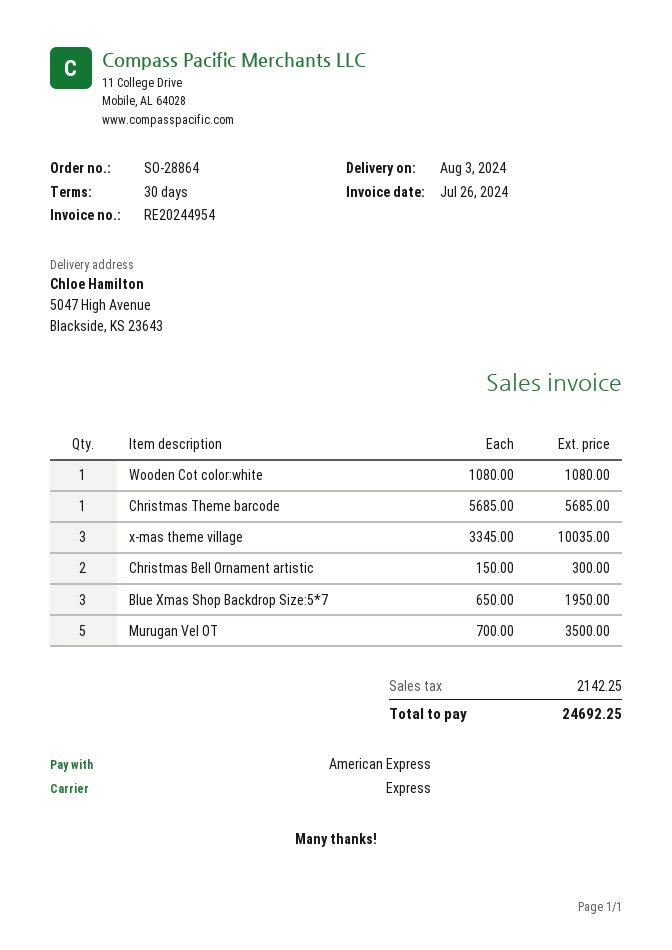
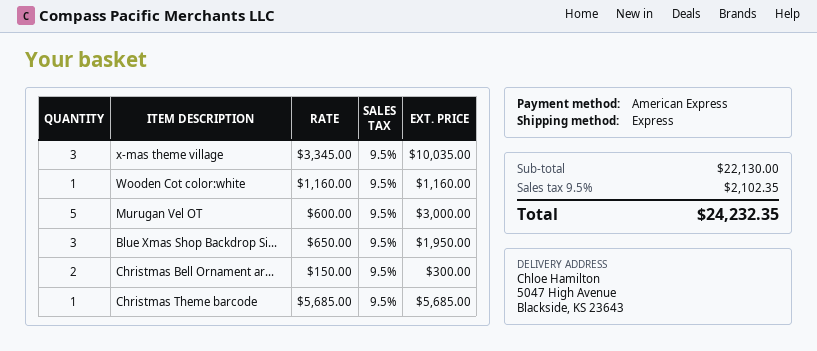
Wooden Cot color:white: 1 x 1080.00 = 1080.00 -> 1 x 1160.00 = 1160.00
Murugan Vel OT: 5 x 700.00 = 3500.00 -> 5 x 600.00 = 3000.00
tax: 2142.25 -> 2102.35
total: 24692.25 -> 24232.35

